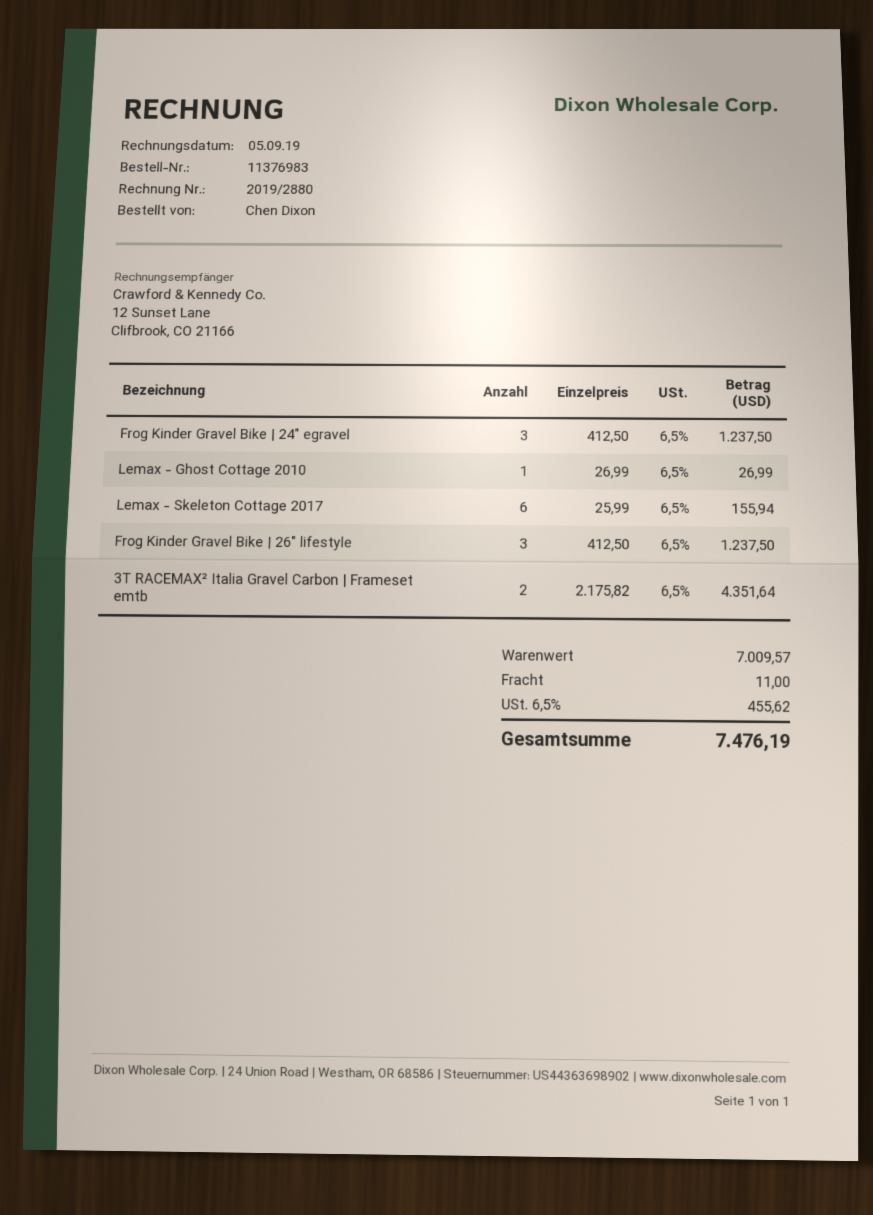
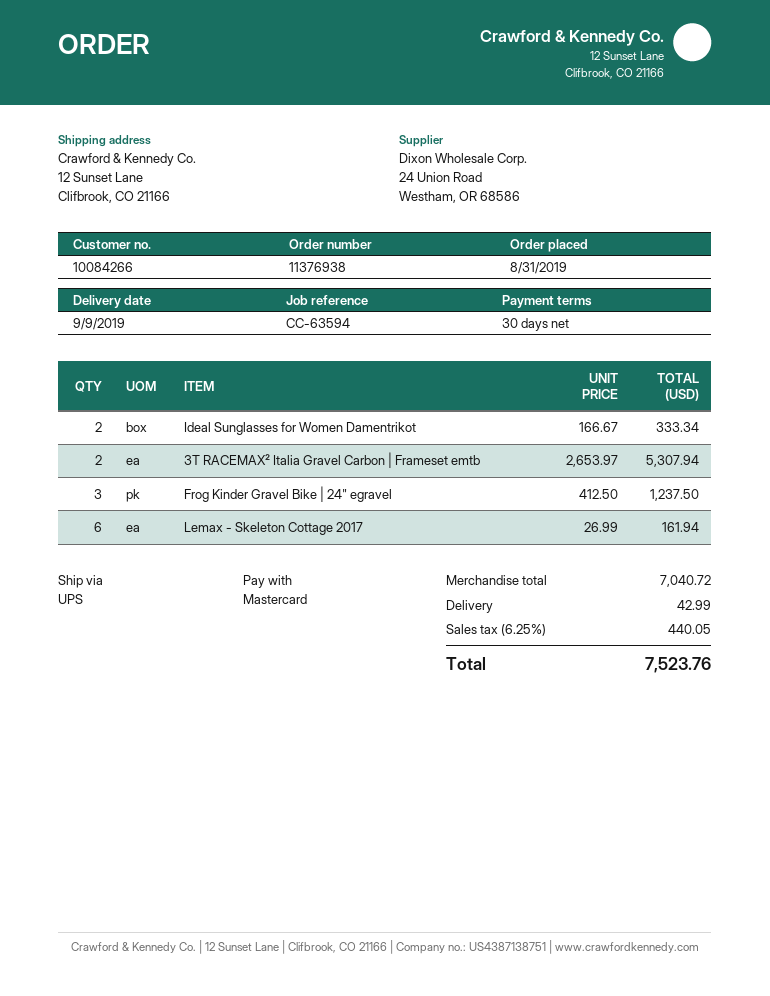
order number: 11376983 -> 11376938
Lemax - Ghost Cottage 2010: 1 x 26.99 = 26.99 -> none
Lemax - Skeleton Cottage 2017: 6 x 25.99 = 155.94 -> 6 x 26.99 = 161.94
Frog Kinder Gravel Bike | 26" lifestyle: 3 x 412.50 = 1237.50 -> none
3T RACEMAX² Italia Gravel Carbon | Frameset emtb: 2 x 2175.82 = 4351.64 -> 2 x 2653.97 = 5307.94
Ideal Sunglasses for Women Damentrikot: none -> 2 x 166.67 = 333.34
subtotal: 7009.57 -> 7040.72
shipping: 11.00 -> 42.99
tax: 6.5% = 455.62 -> 6.25% = 440.05
total: 7476.19 -> 7523.76

